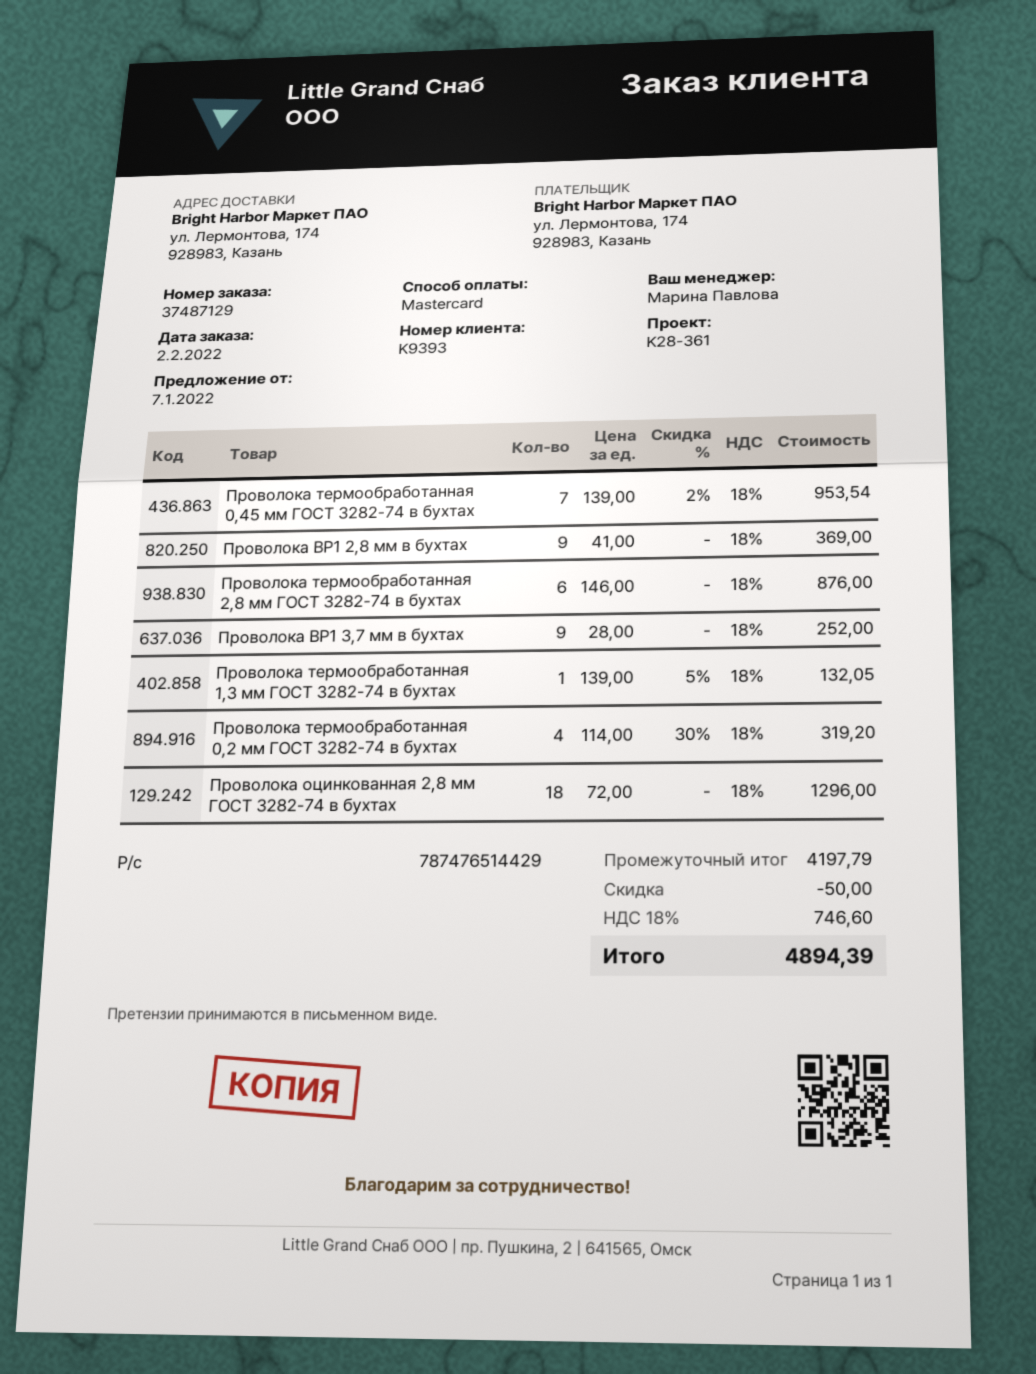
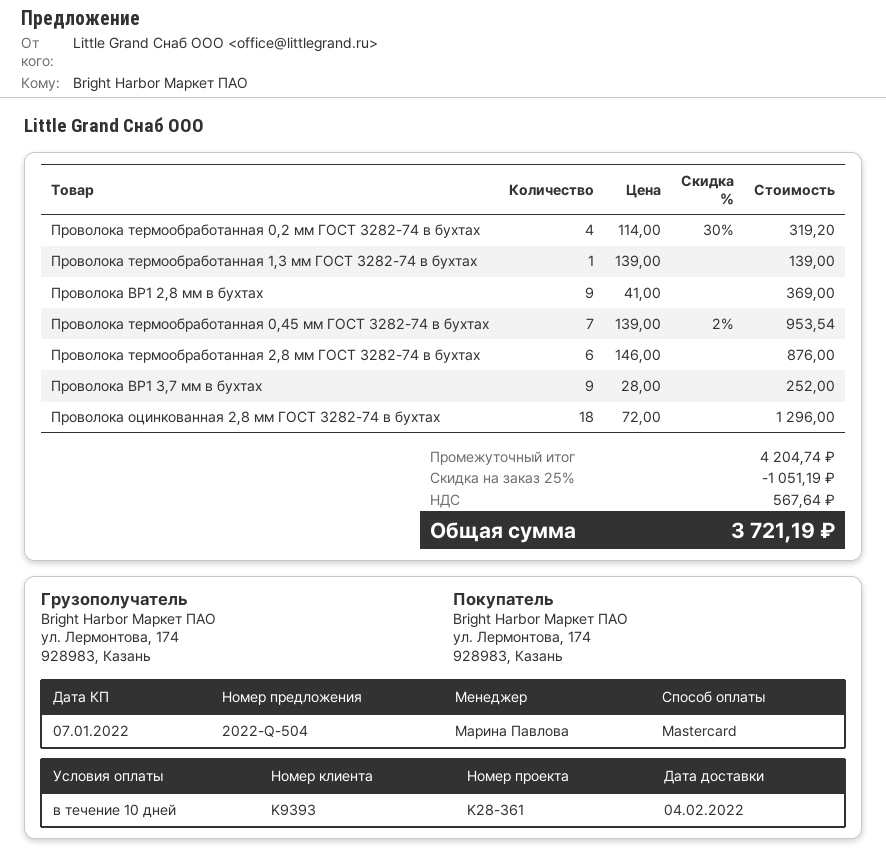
Проволока термообработанная 1,3 мм ГОСТ 3282-74 в бухтах: 1 x 139.00 - 5% = 132.05 -> 1 x 139.00 = 139.00
subtotal: 4197.79 -> 4204.74
discount: 50.00 -> 1051.19
tax: 746.60 -> 567.64
total: 4894.39 -> 3721.19

